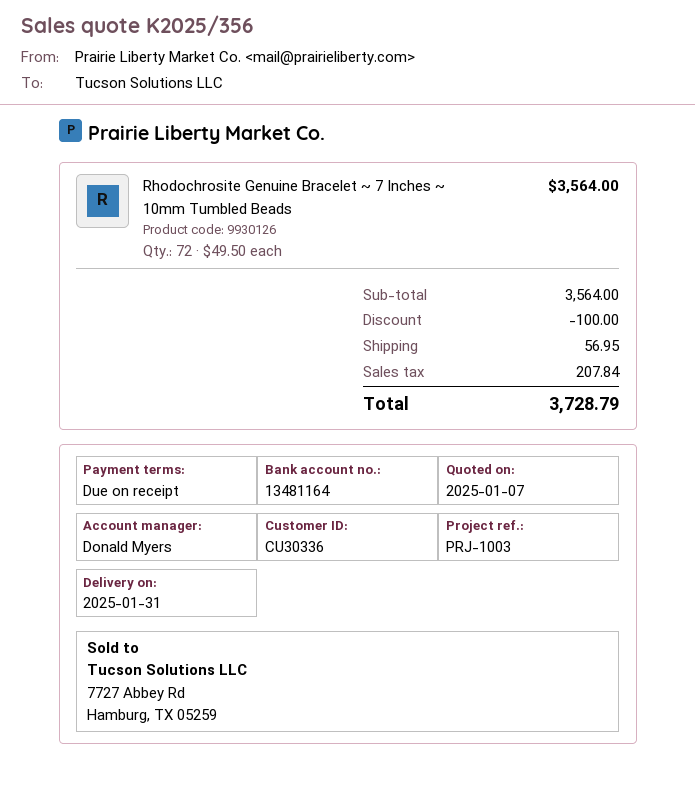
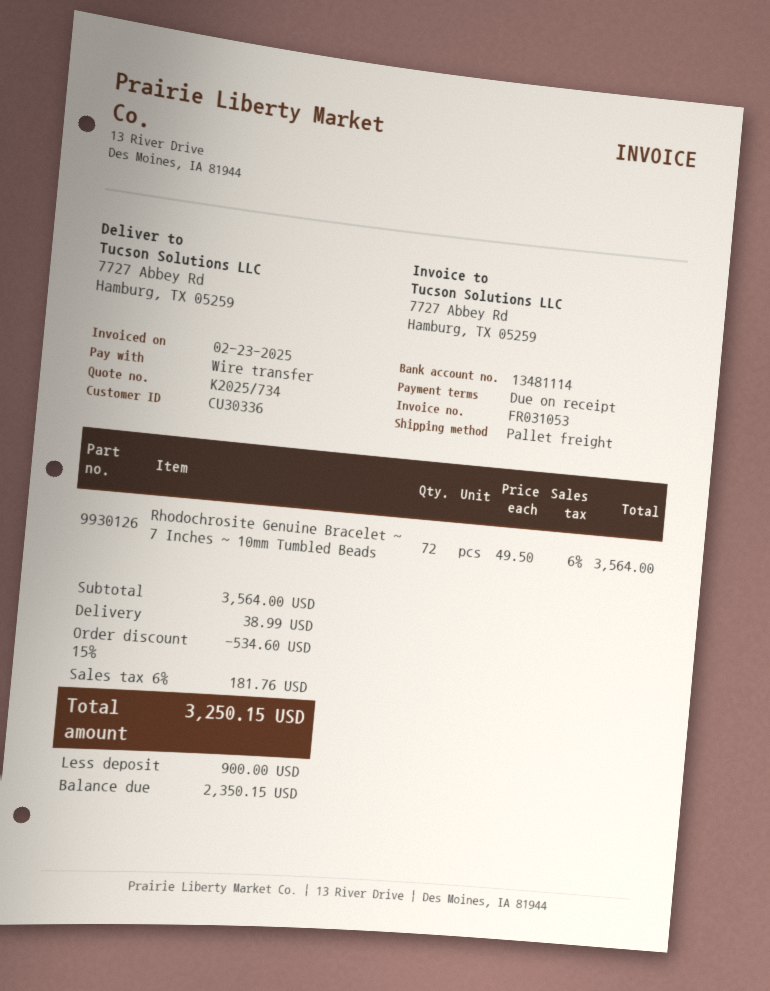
quote number: K2025/356 -> K2025/734
bank account: 13481164 -> 13481114
discount: 100.00 -> 534.60
shipping: 56.95 -> 38.99
tax: 207.84 -> 181.76
total: 3728.79 -> 3250.15

